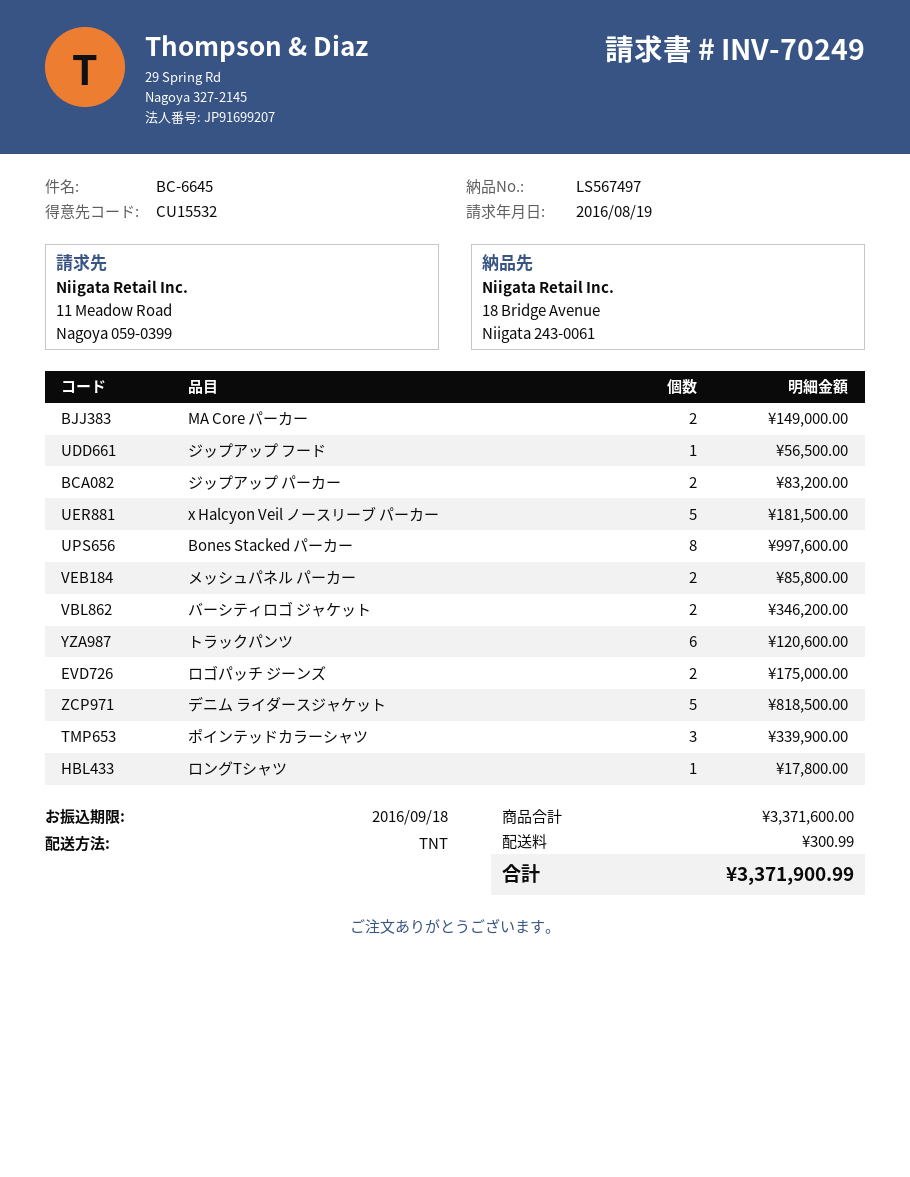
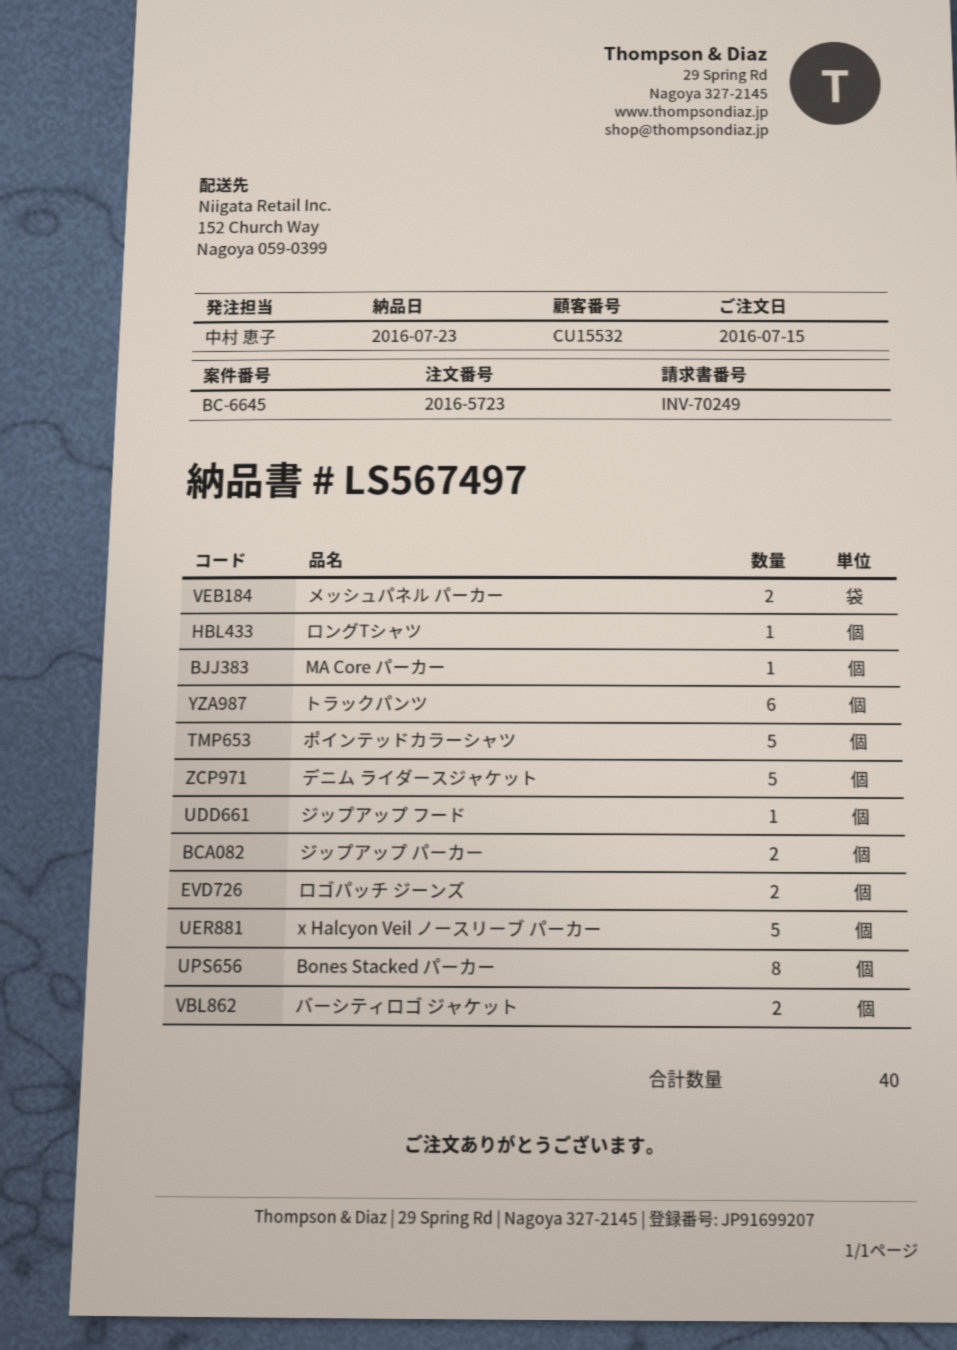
ship to: 18 Bridge Avenue, Niigata 243-0061 -> 152 Church Way, Nagoya 059-0399
MA Core パーカー: 2 -> 1
ポインテッドカラーシャツ: 3 -> 5

